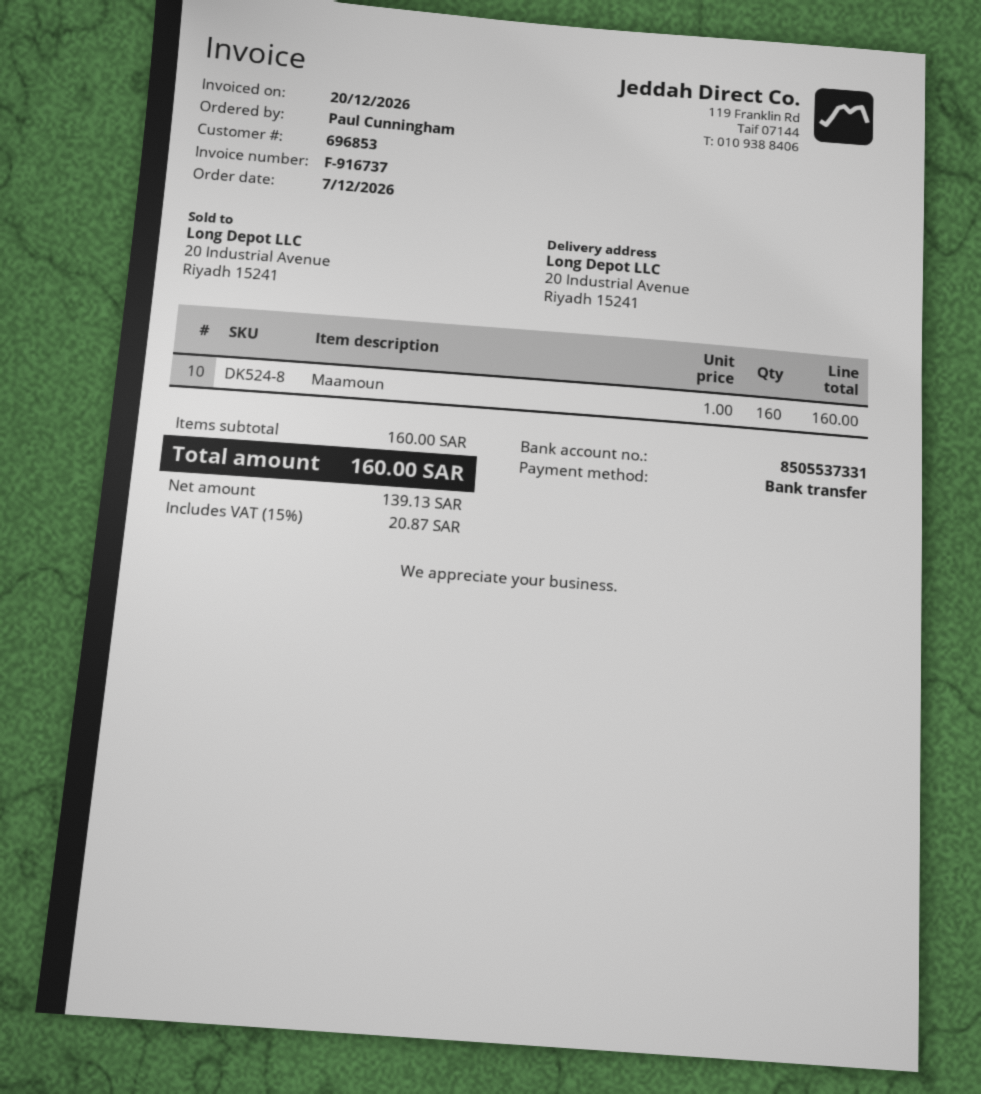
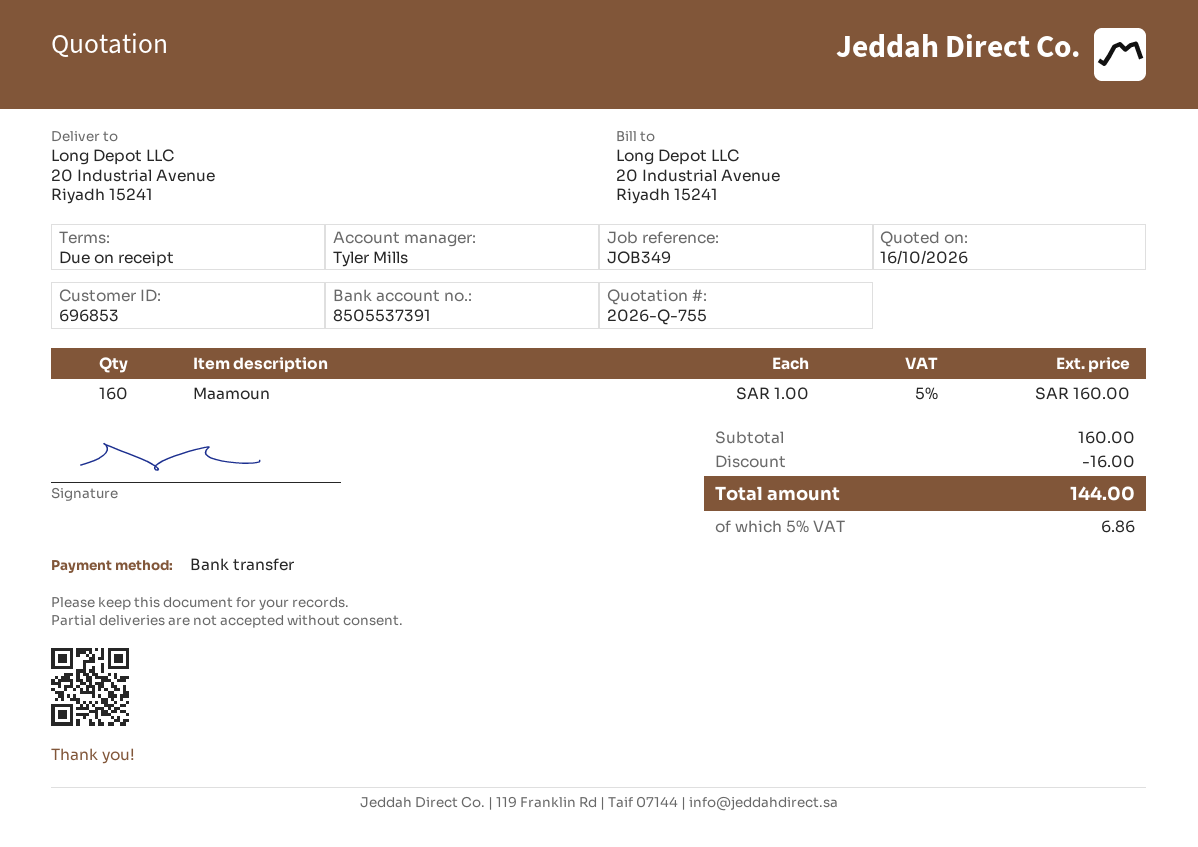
bank account: 8505537331 -> 8505537391
discount: none -> 16.00
tax: 15% = 20.87 -> 5% = 6.86
total: 160.00 -> 144.00

